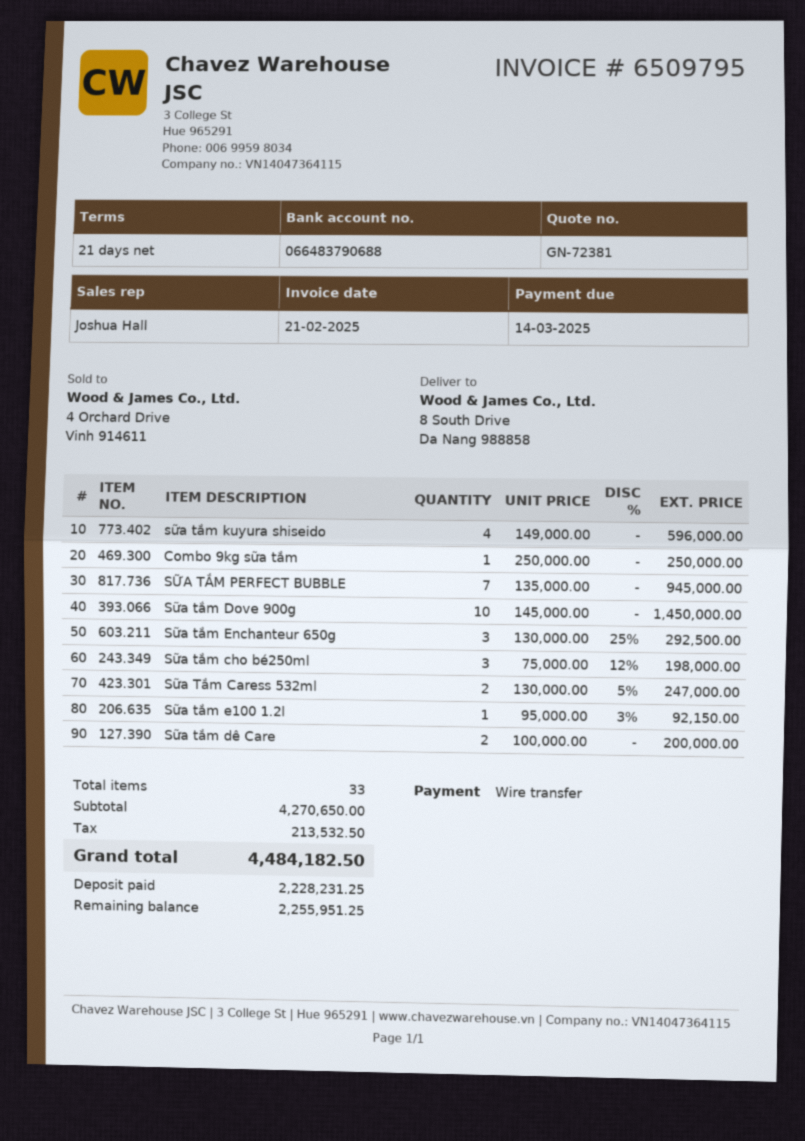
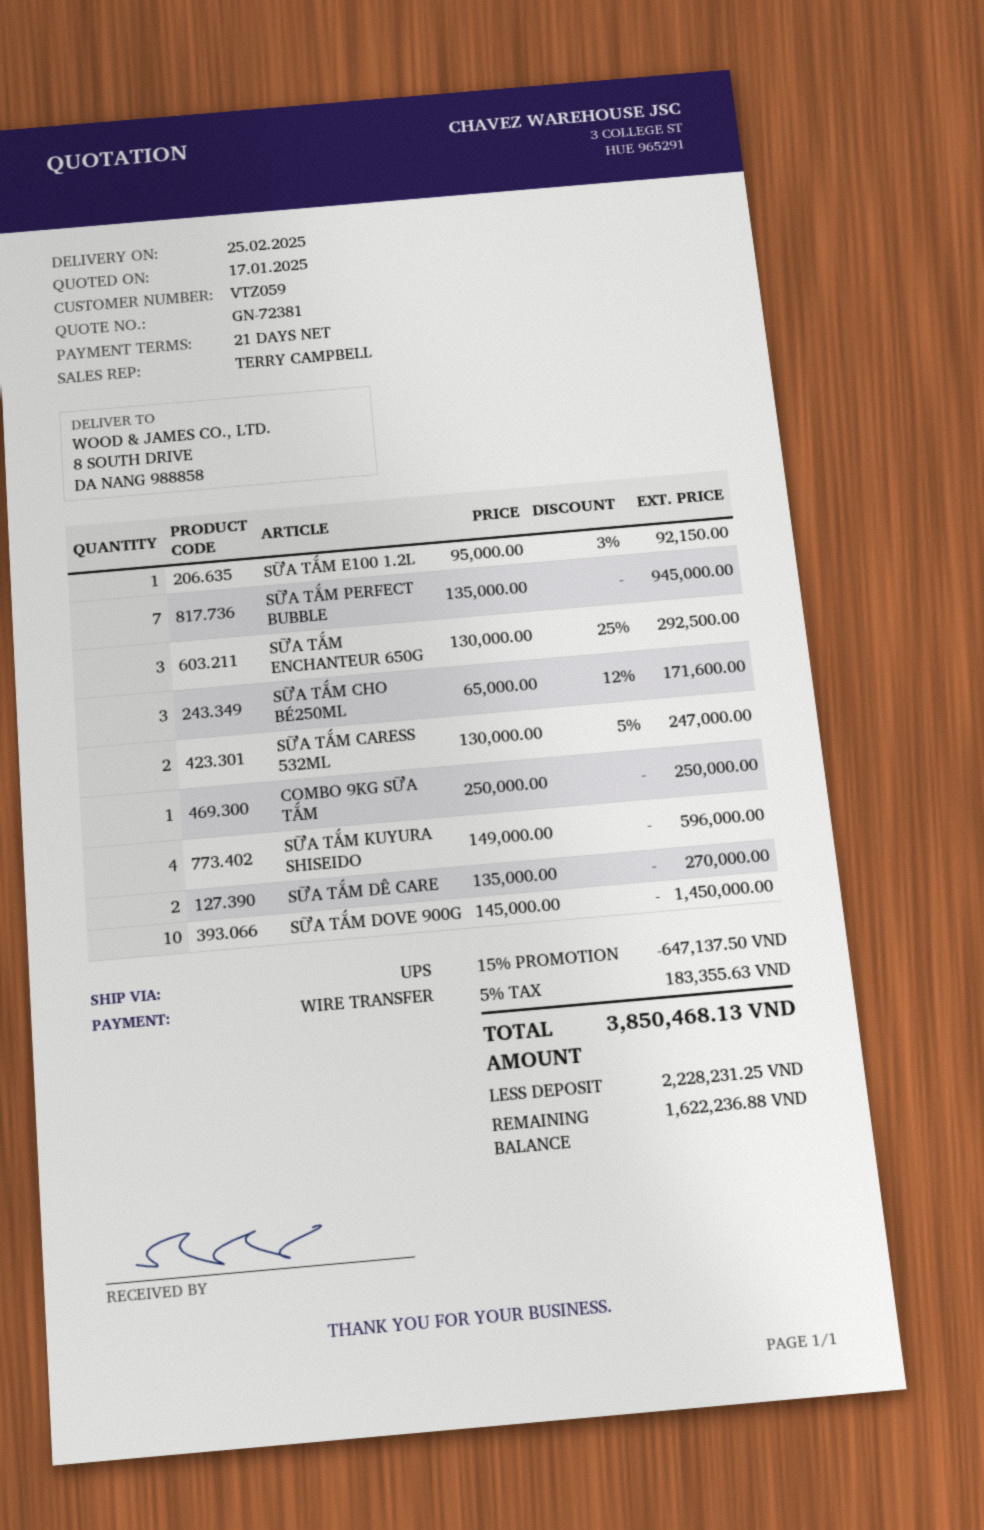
sales rep: Joshua Hall -> TERRY CAMPBELL
Sữa tắm cho bé250ml: 3 x 75000.00 - 12% = 198000.00 -> 3 x 65000.00 - 12% = 171600.00
Sữa tắm dê Care: 2 x 100000.00 = 200000.00 -> 2 x 135000.00 = 270000.00
discount: none -> 15% = 647137.50
tax: 213532.50 -> 183355.63
total: 4484182.50 -> 3850468.13
balance: 2255951.25 -> 1622236.88

